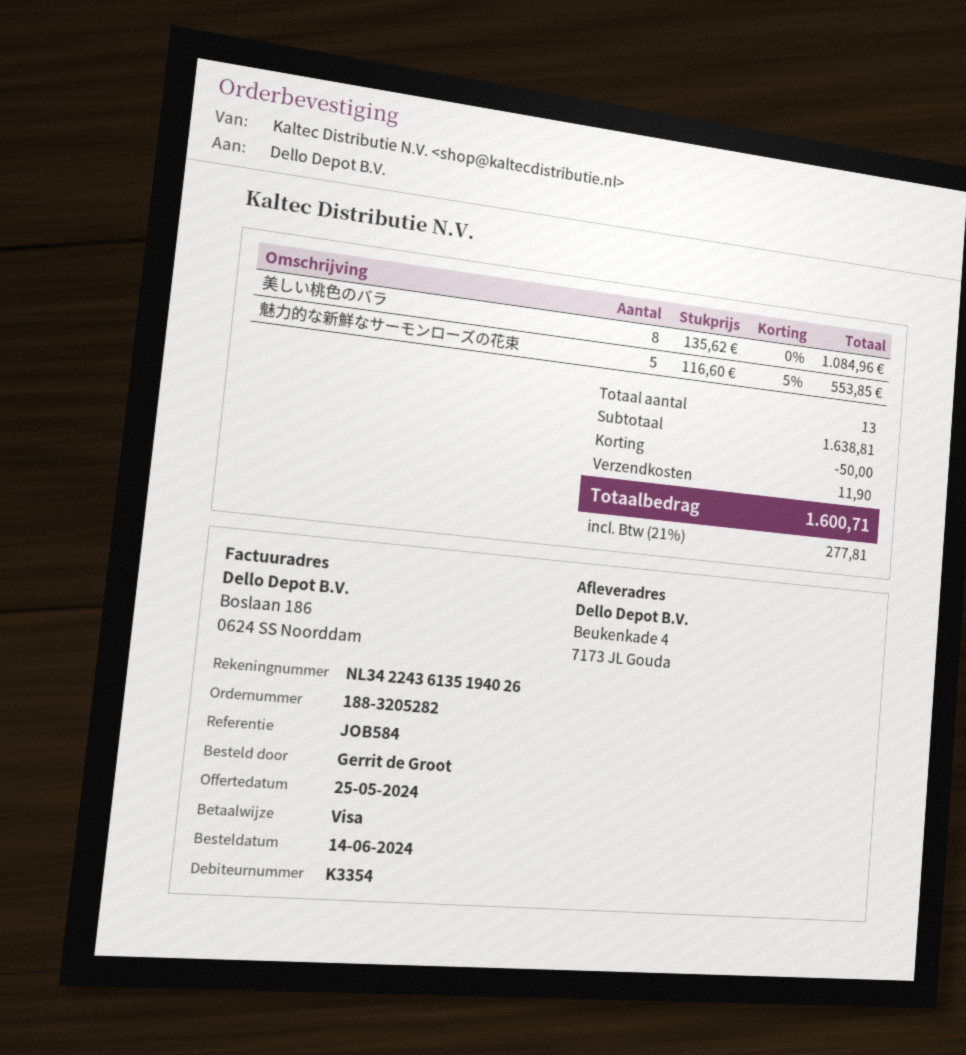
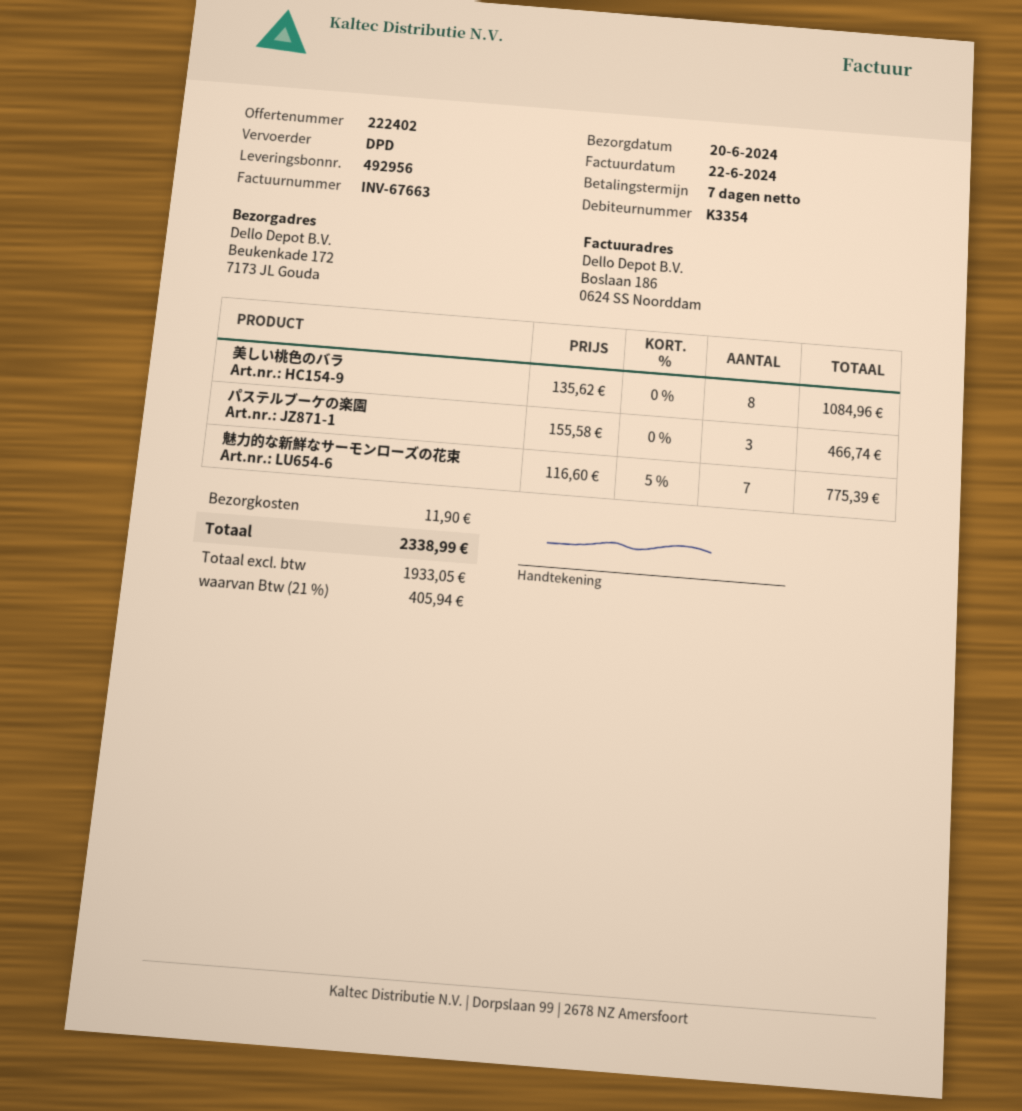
ship to: Beukenkade 4, 7173 JL Gouda -> Beukenkade 172, 7173 JL Gouda
魅力的な新鮮なサーモンローズの花束: 5 x 116.60 - 5% = 553.85 -> 7 x 116.60 - 5% = 775.39
パステルブーケの楽園: none -> 3 x 155.58 = 466.74
discount: 50.00 -> none
tax: 21% = 277.81 -> 21% = 405.94
total: 1600.71 -> 2338.99

